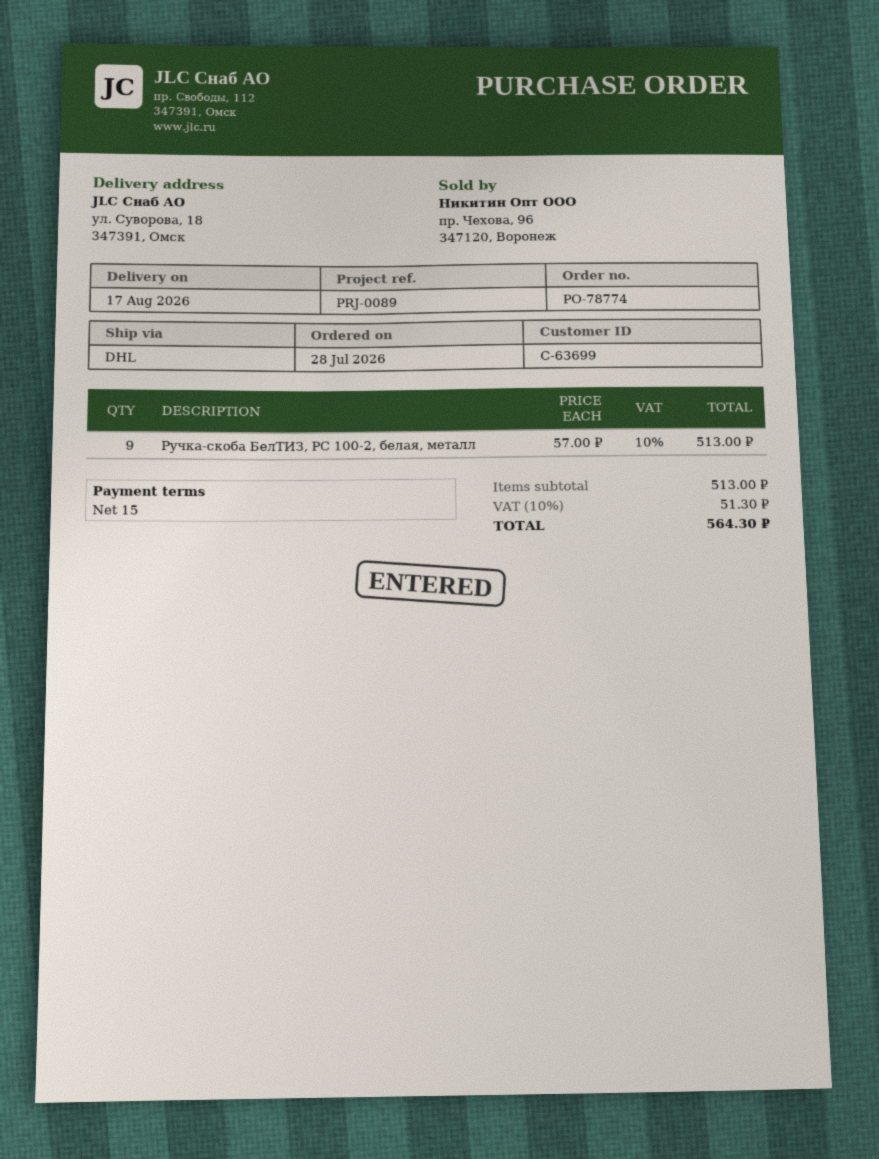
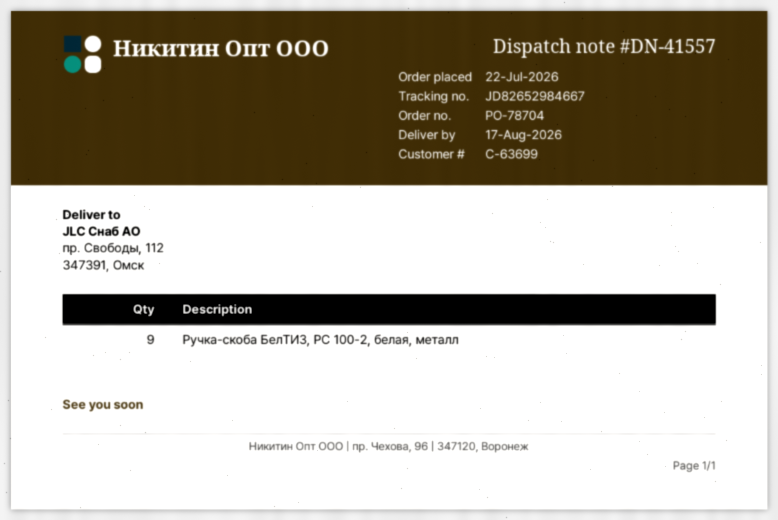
order number: PO-78774 -> PO-78704
order date: 2026-07-28 -> 2026-07-22
ship to: ул. Суворова, 18, 347391, Омск -> пр. Свободы, 112, 347391, Омск

